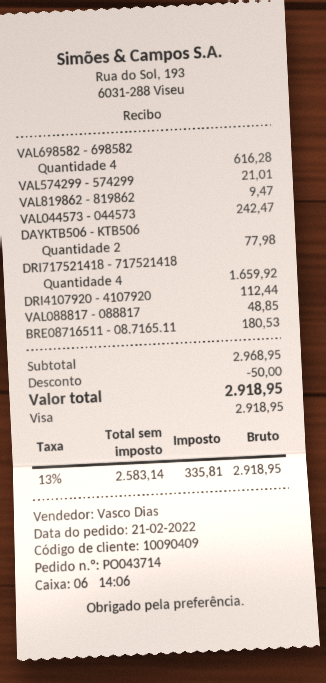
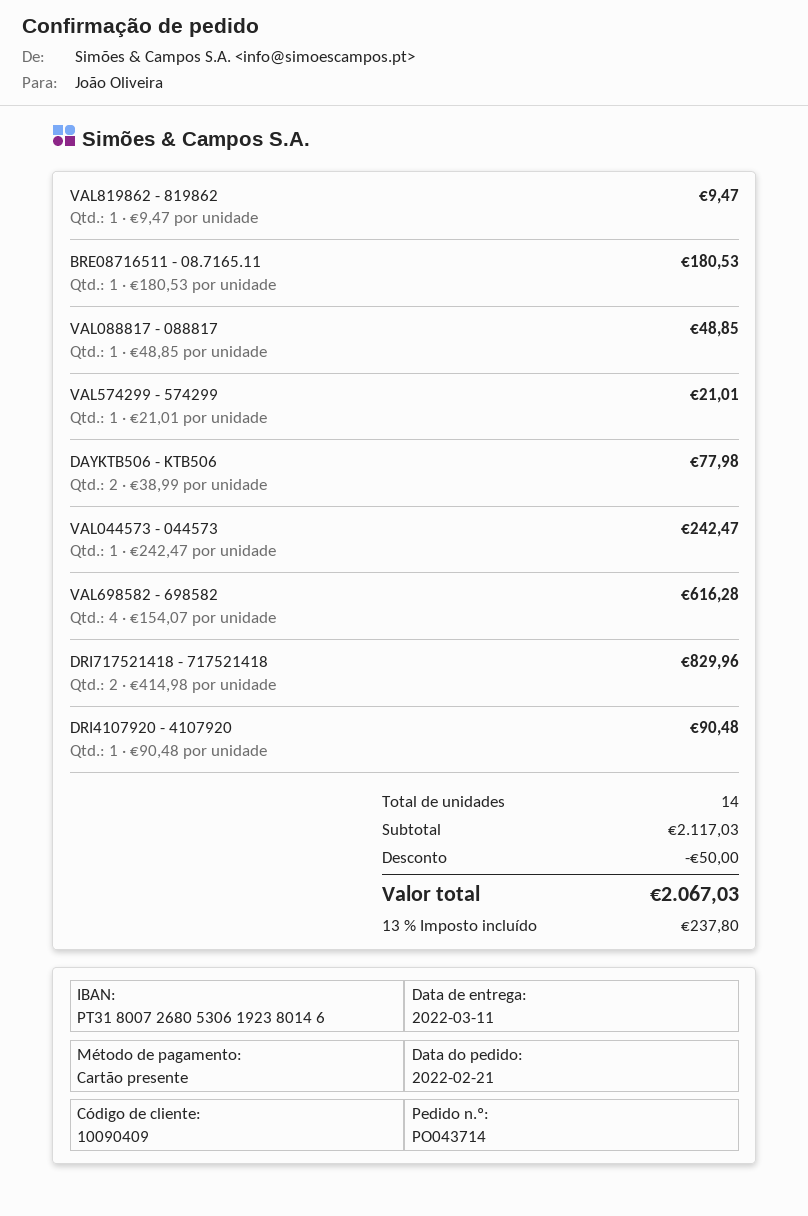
payment method: Visa -> gift card
DRI717521418 - 717521418: 4 for 1659.92 -> 2 for 829.96
DRI4107920 - 4107920: 1 for 112.44 -> 1 for 90.48
subtotal: 2968.95 -> 2117.03
tax: 13% = 335.81 -> 13% = 237.80
total: 2918.95 -> 2067.03

